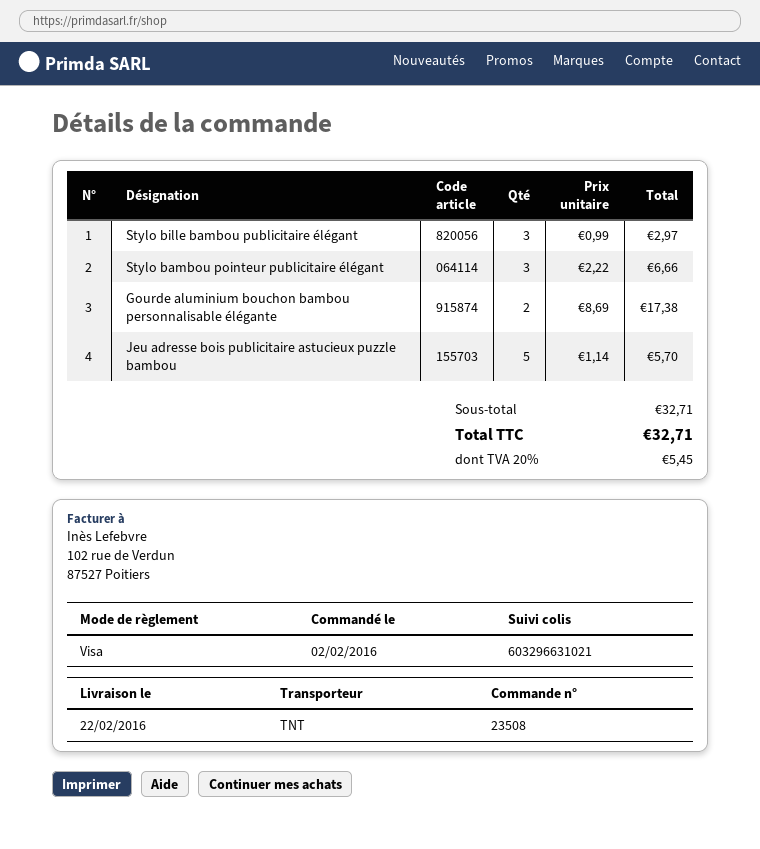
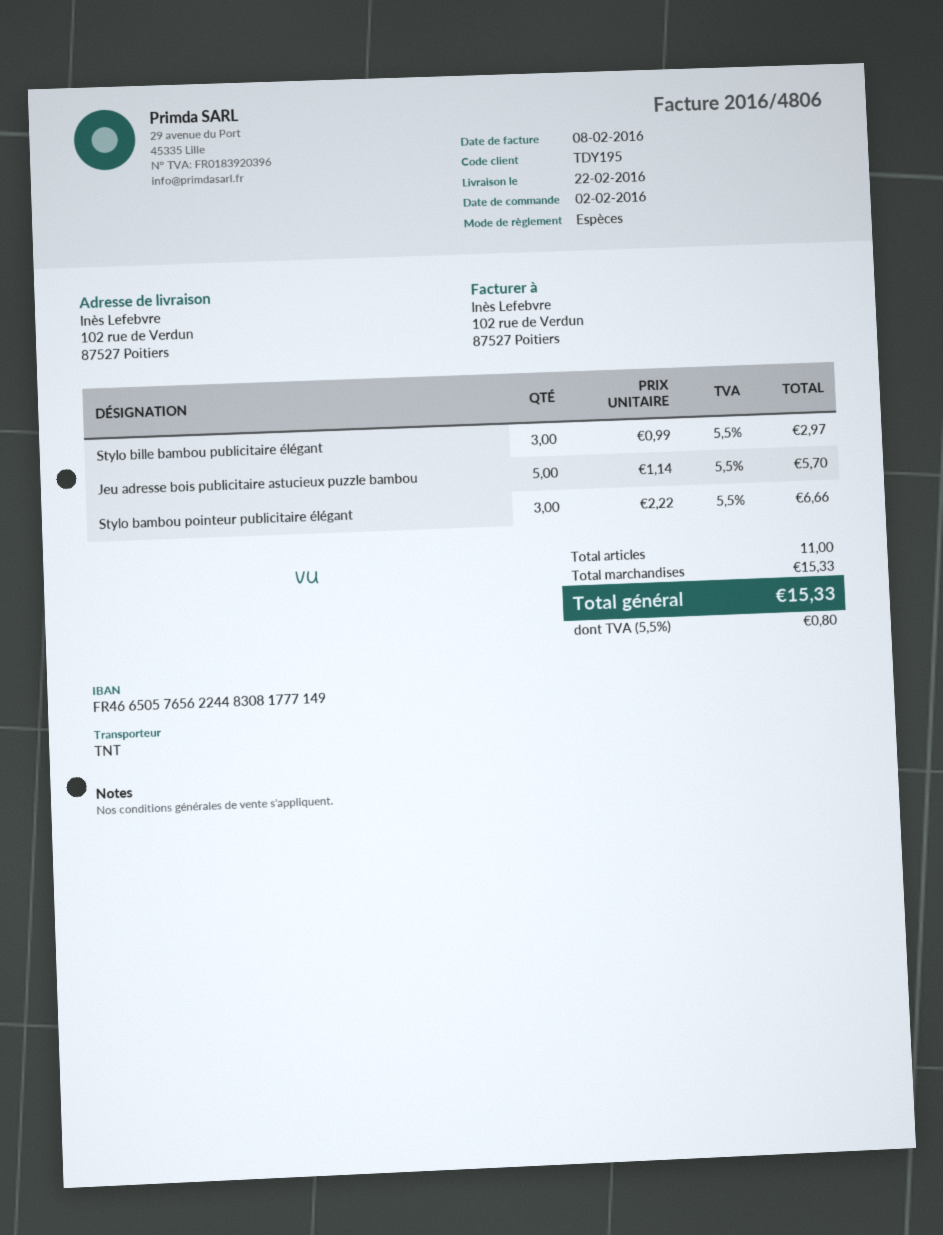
payment method: Visa -> cash
Gourde aluminium bouchon bambou personnalisable élégante: 2 x 8.69 = 17.38 -> none
subtotal: 32.71 -> 15.33
tax: 20% = 5.45 -> 5.5% = 0.80
total: 32.71 -> 15.33

